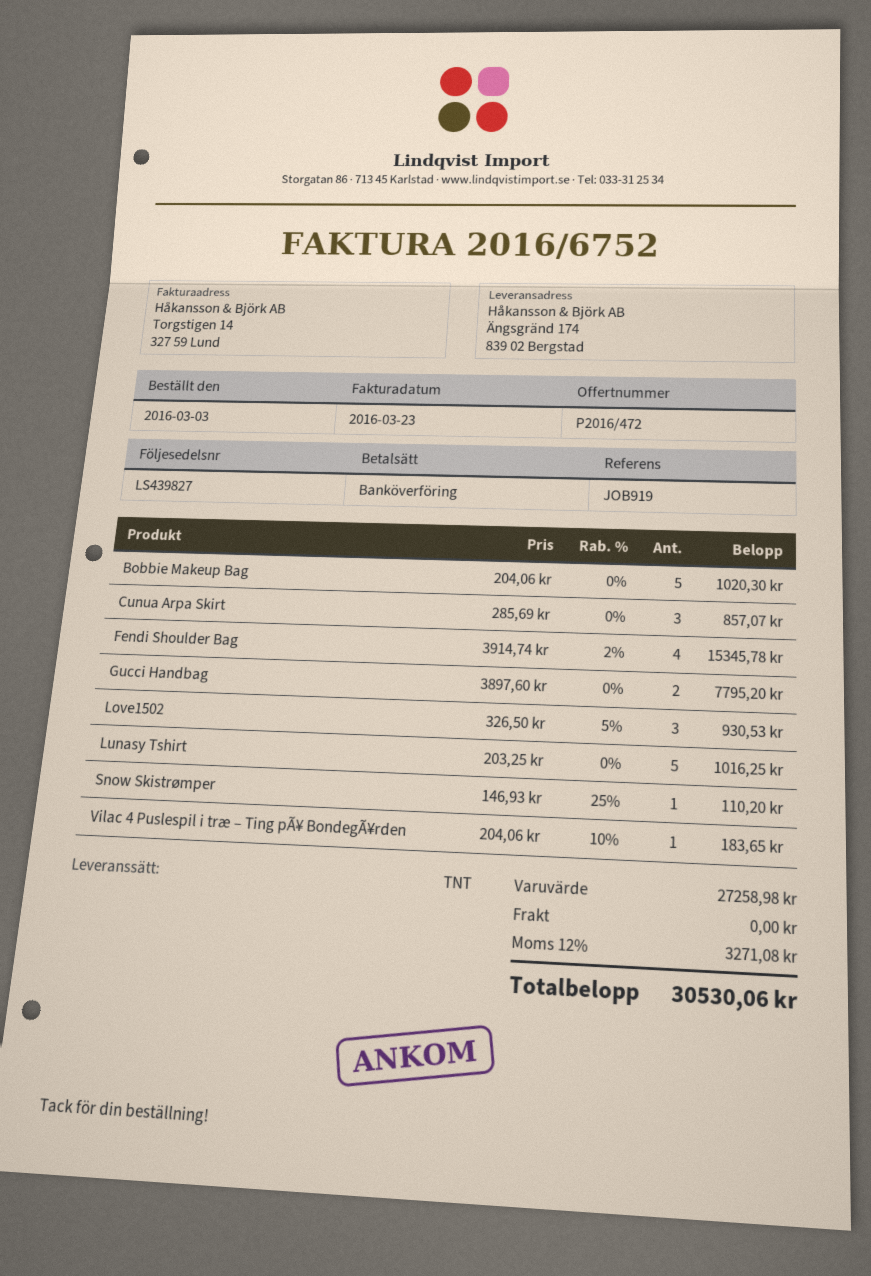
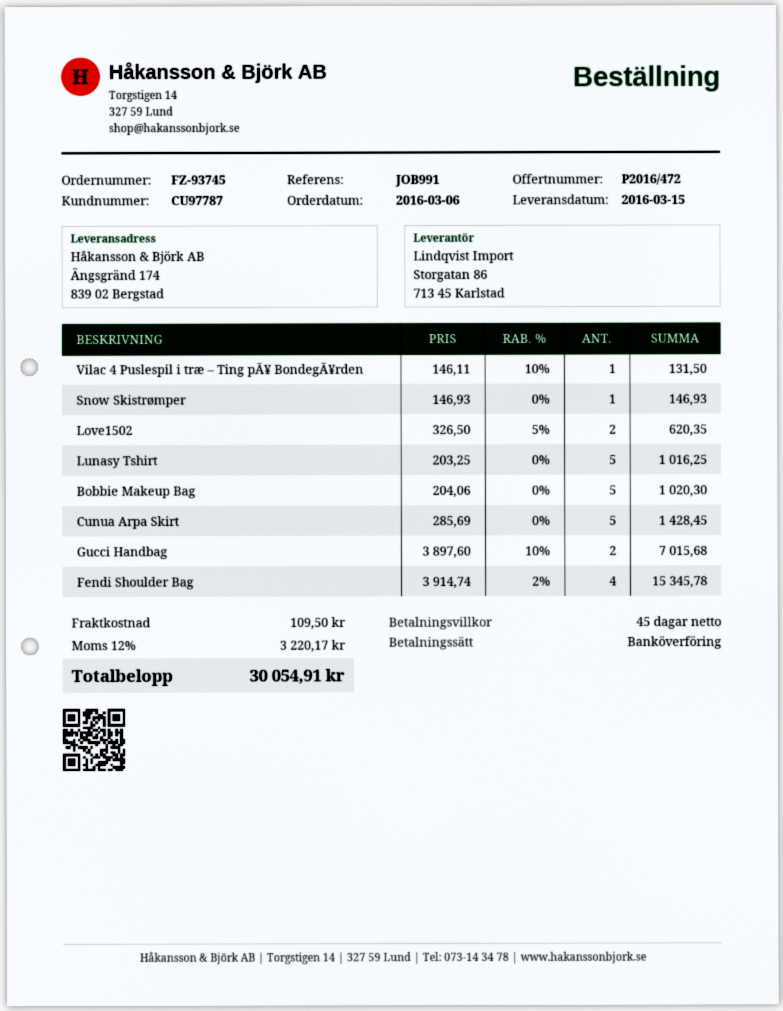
order date: 2016-03-03 -> 2016-03-06
reference: JOB919 -> JOB991
Cunua Arpa Skirt: 3 x 285.69 = 857.07 -> 5 x 285.69 = 1428.45
Gucci Handbag: 2 x 3897.60 = 7795.20 -> 2 x 3897.60 - 10% = 7015.68
Love1502: 3 x 326.50 - 5% = 930.53 -> 2 x 326.50 - 5% = 620.35
Snow Skistrømper: 1 x 146.93 - 25% = 110.20 -> 1 x 146.93 = 146.93
Vilac 4 Puslespil i træ – Ting pÃ¥ BondegÃ¥rden: 1 x 204.06 - 10% = 183.65 -> 1 x 146.11 - 10% = 131.50
shipping: 0.00 -> 109.50
tax: 12% = 3271.08 -> 12% = 3220.17
total: 30530.06 -> 30054.91

